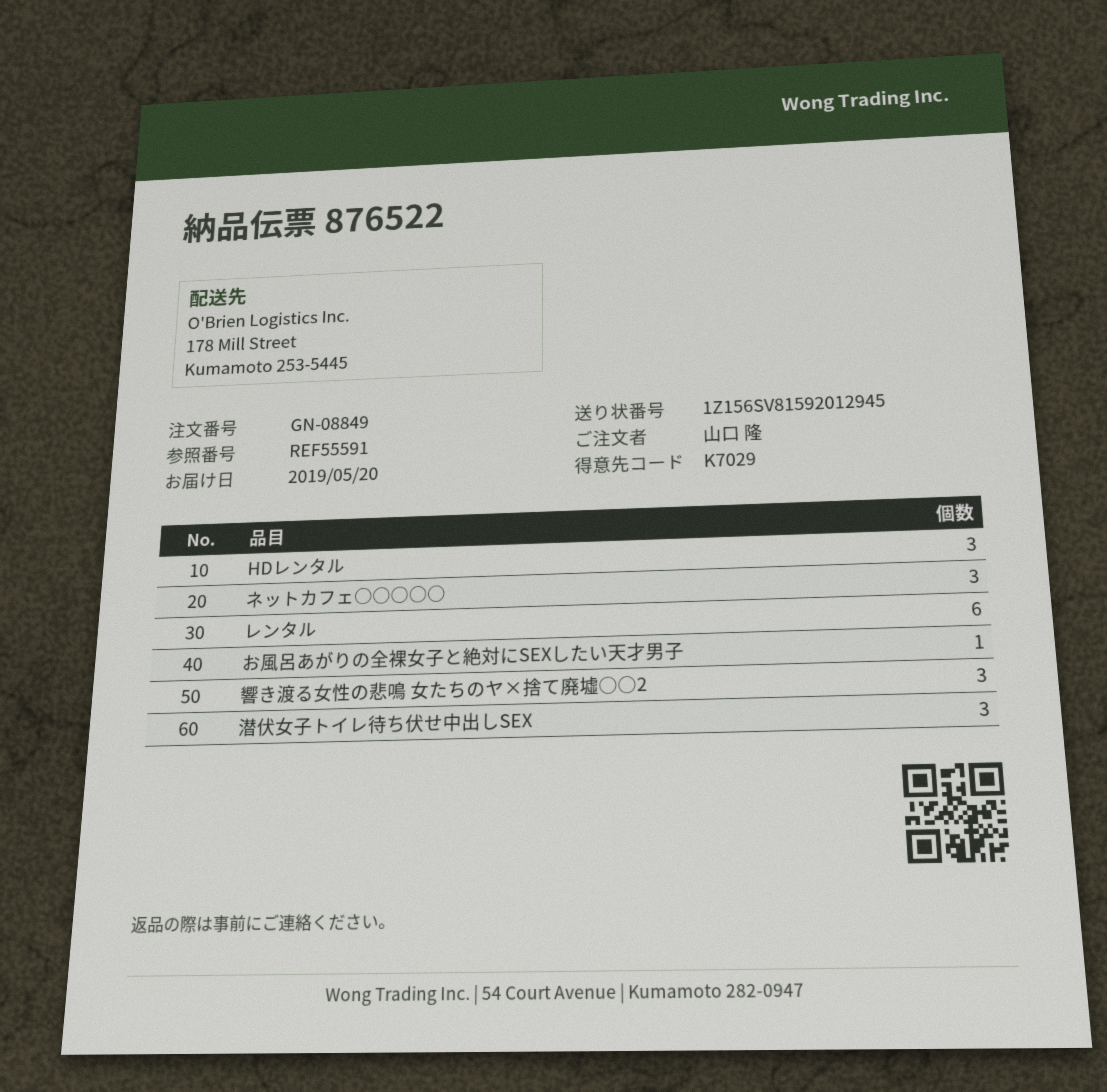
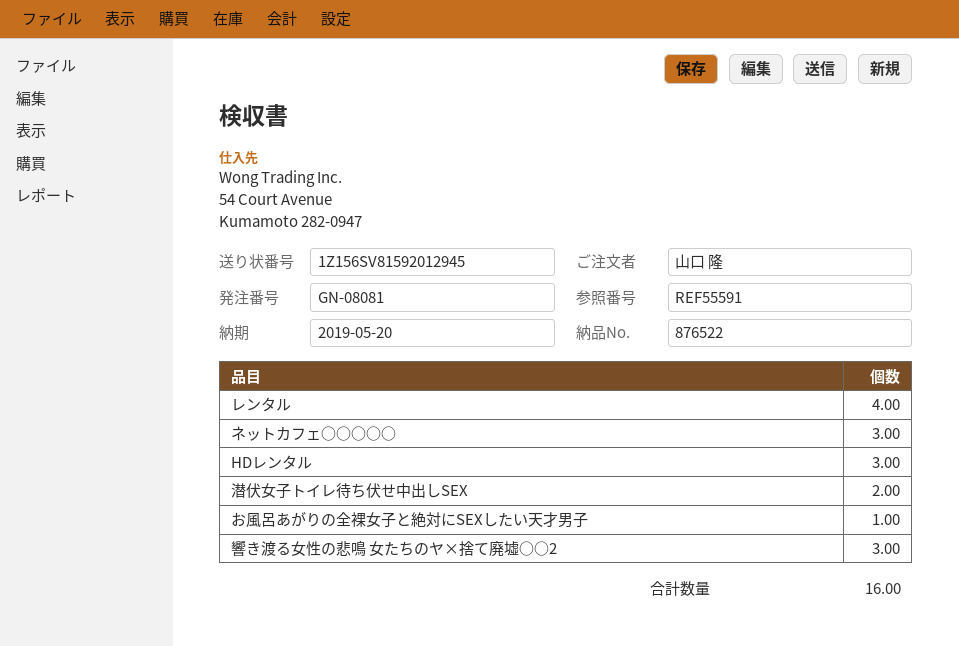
order number: GN-08849 -> GN-08081
レンタル: 6 -> 4
潜伏女子トイレ待ち伏せ中出しSEX: 3 -> 2

